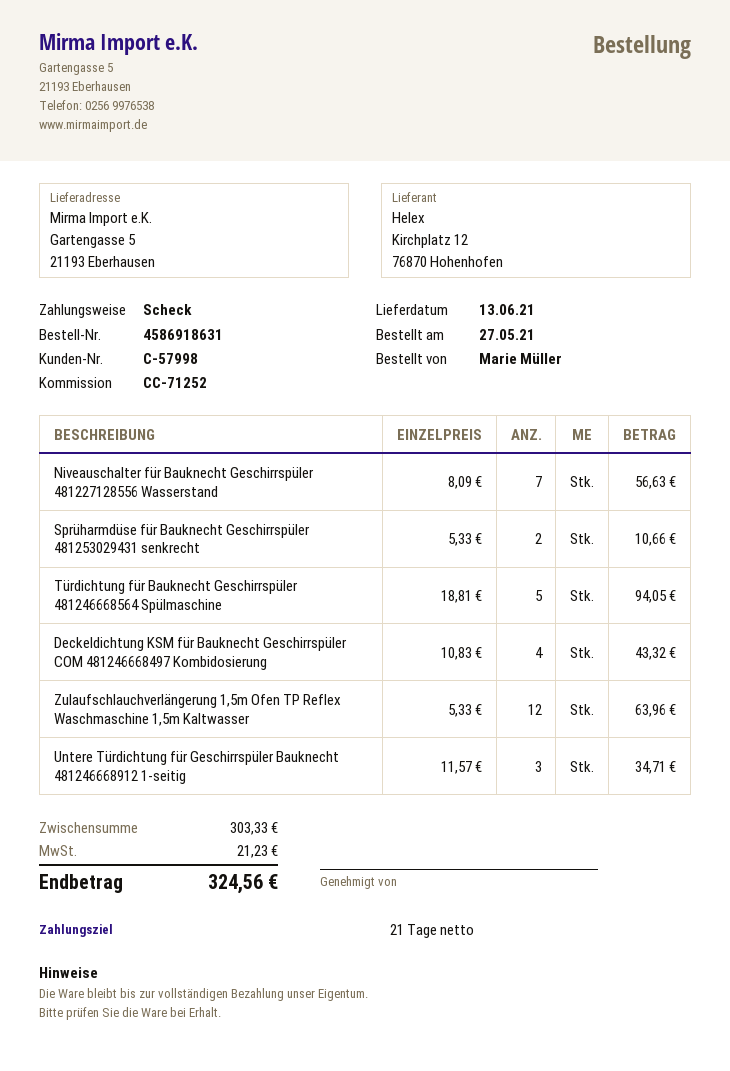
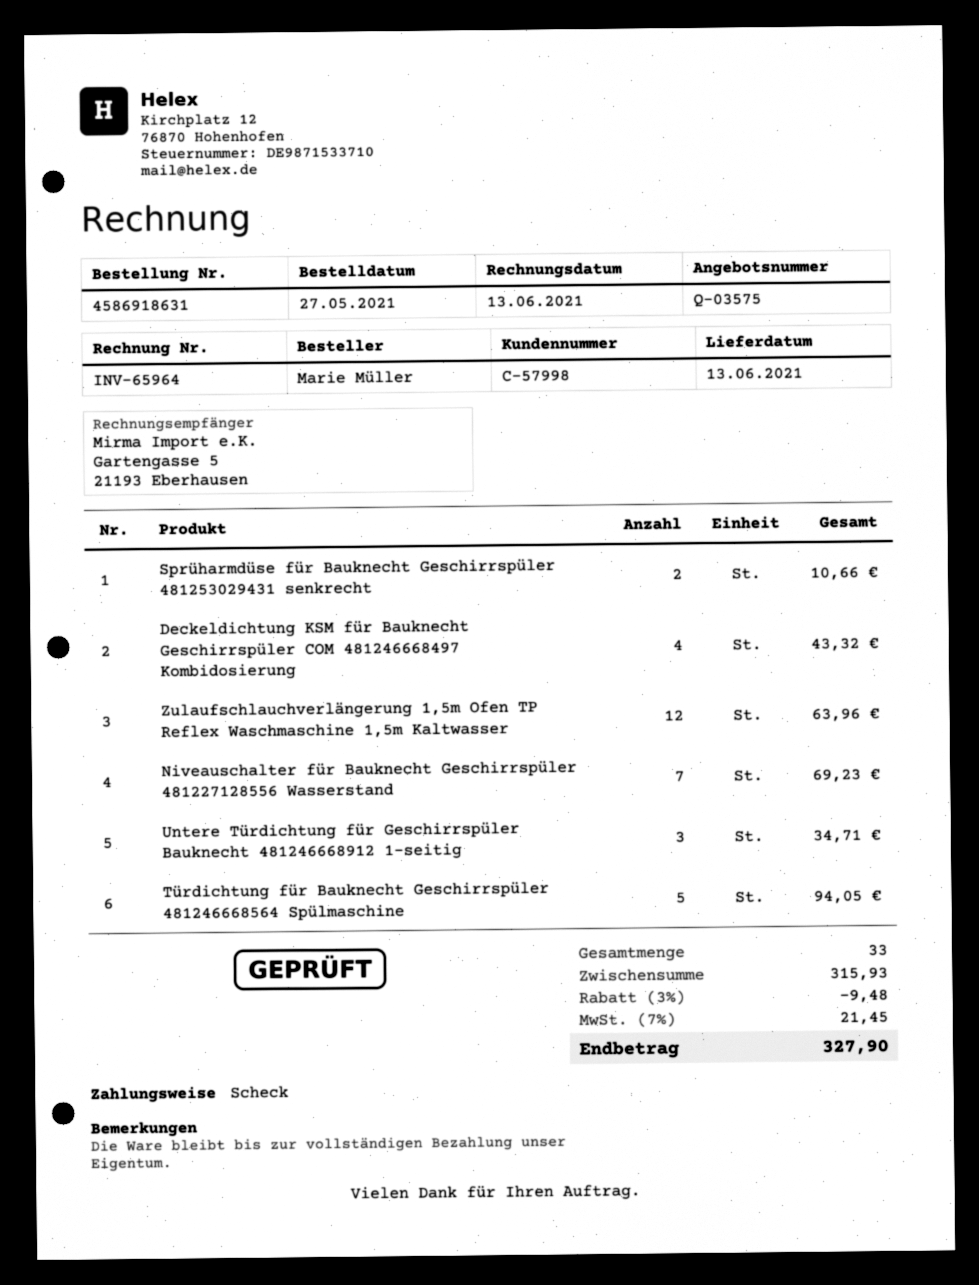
Niveauschalter für Bauknecht Geschirrspüler 481227128556 Wasserstand: 7 for 56.63 -> 7 for 69.23
subtotal: 303.33 -> 315.93
discount: none -> 3% = 9.48
tax: 21.23 -> 21.45
total: 324.56 -> 327.90

